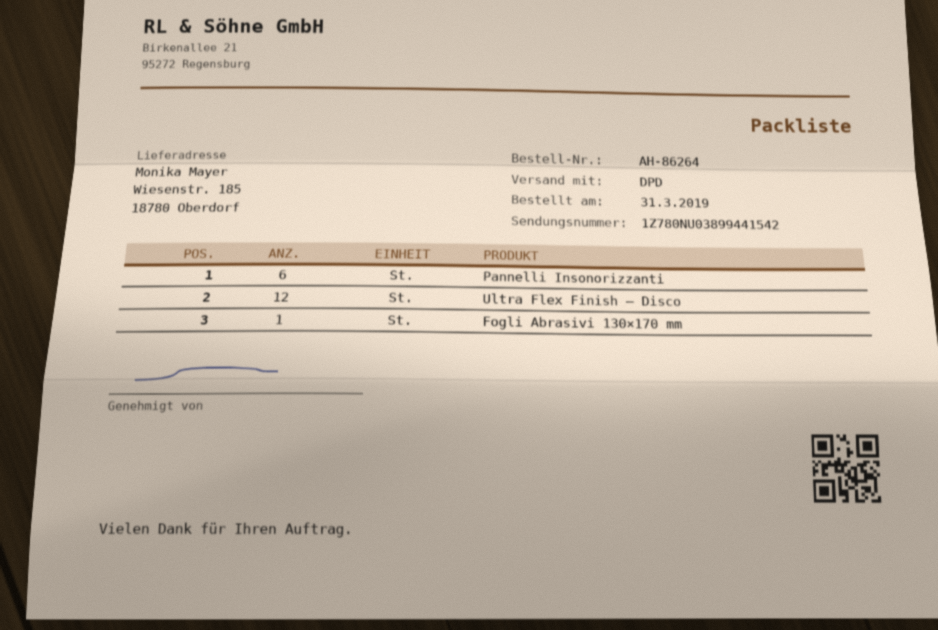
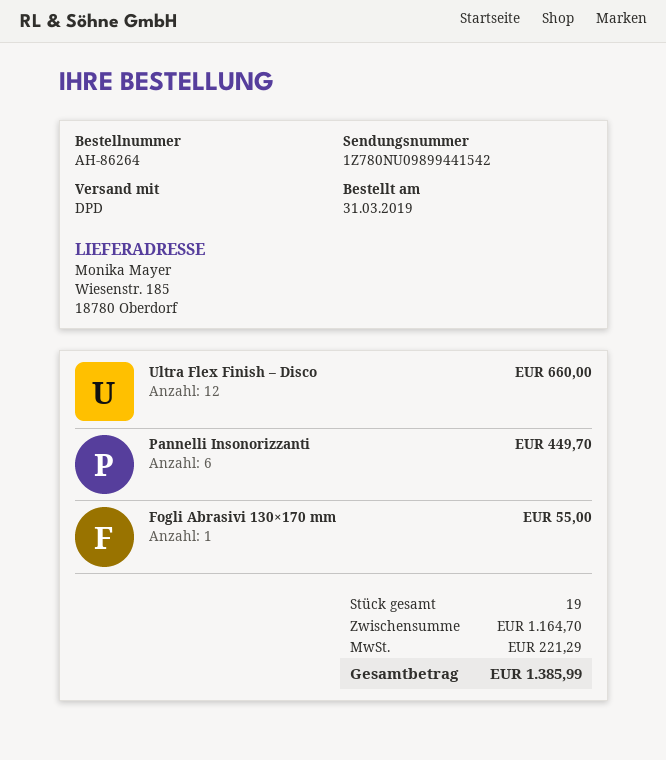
tracking number: 1Z780NU03899441542 -> 1Z780NU09899441542

